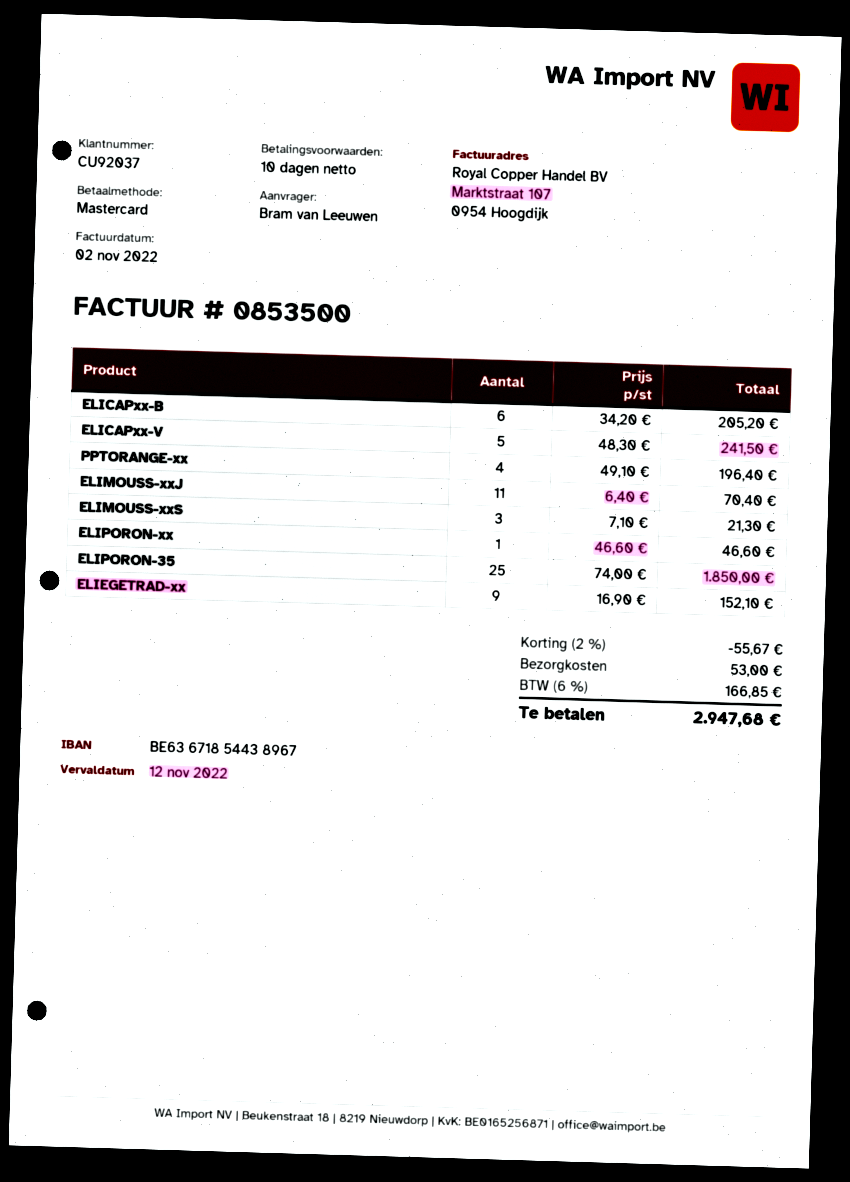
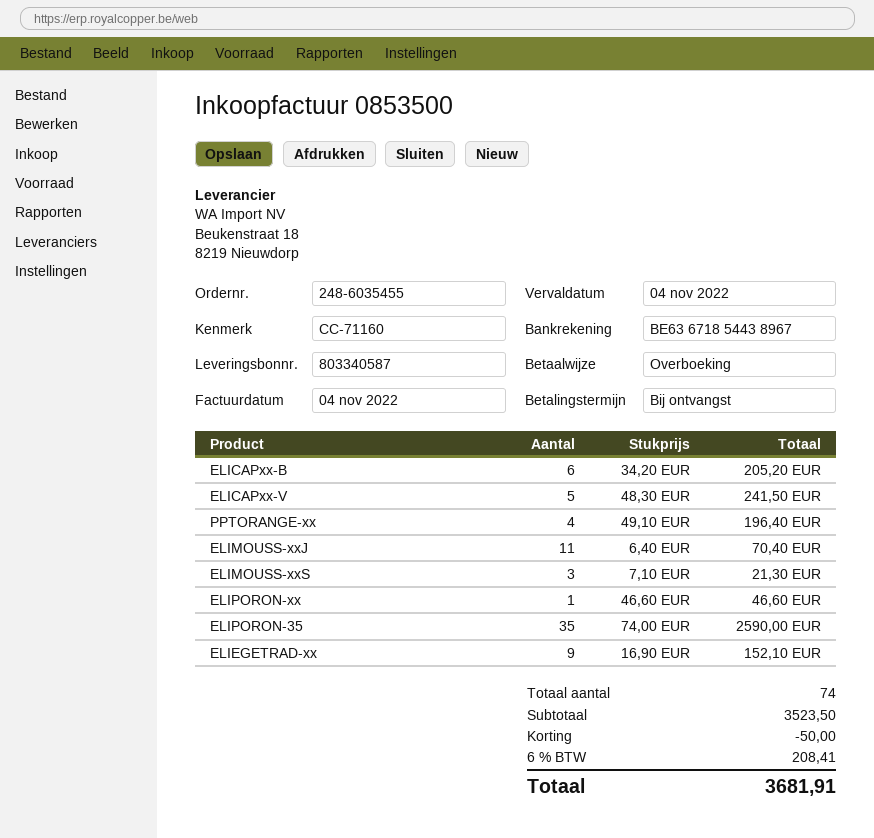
invoice date: 2022-11-02 -> 2022-11-04
payment terms: 10 days -> on receipt
due date: 2022-11-12 -> 2022-11-04
payment method: Mastercard -> bank transfer
ELIPORON-35: 25 x 74.00 = 1850.00 -> 35 x 74.00 = 2590.00
discount: 55.67 -> 50.00
shipping: 53.00 -> none
tax: 6% = 166.85 -> 6% = 208.41
total: 2947.68 -> 3681.91

